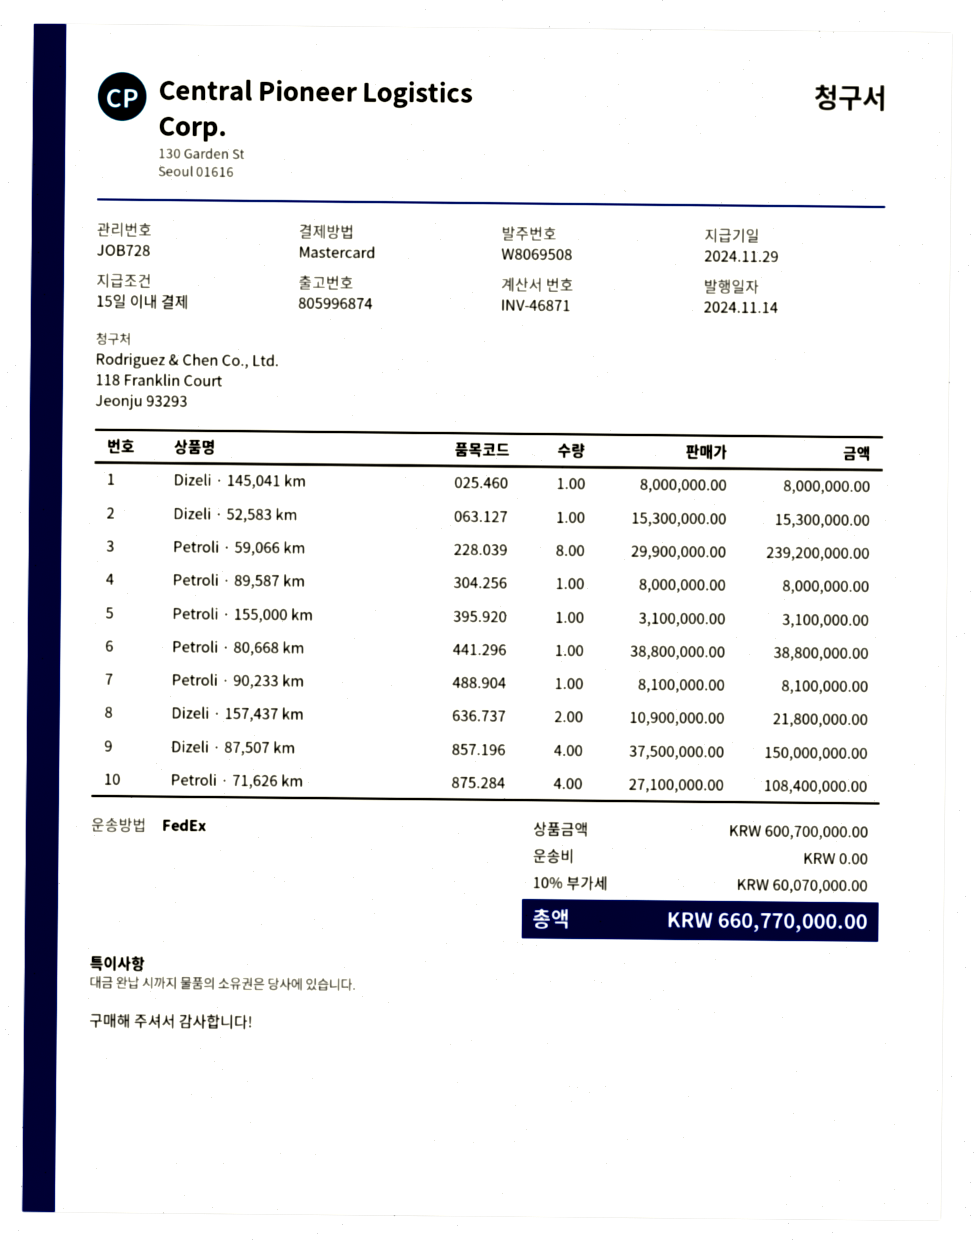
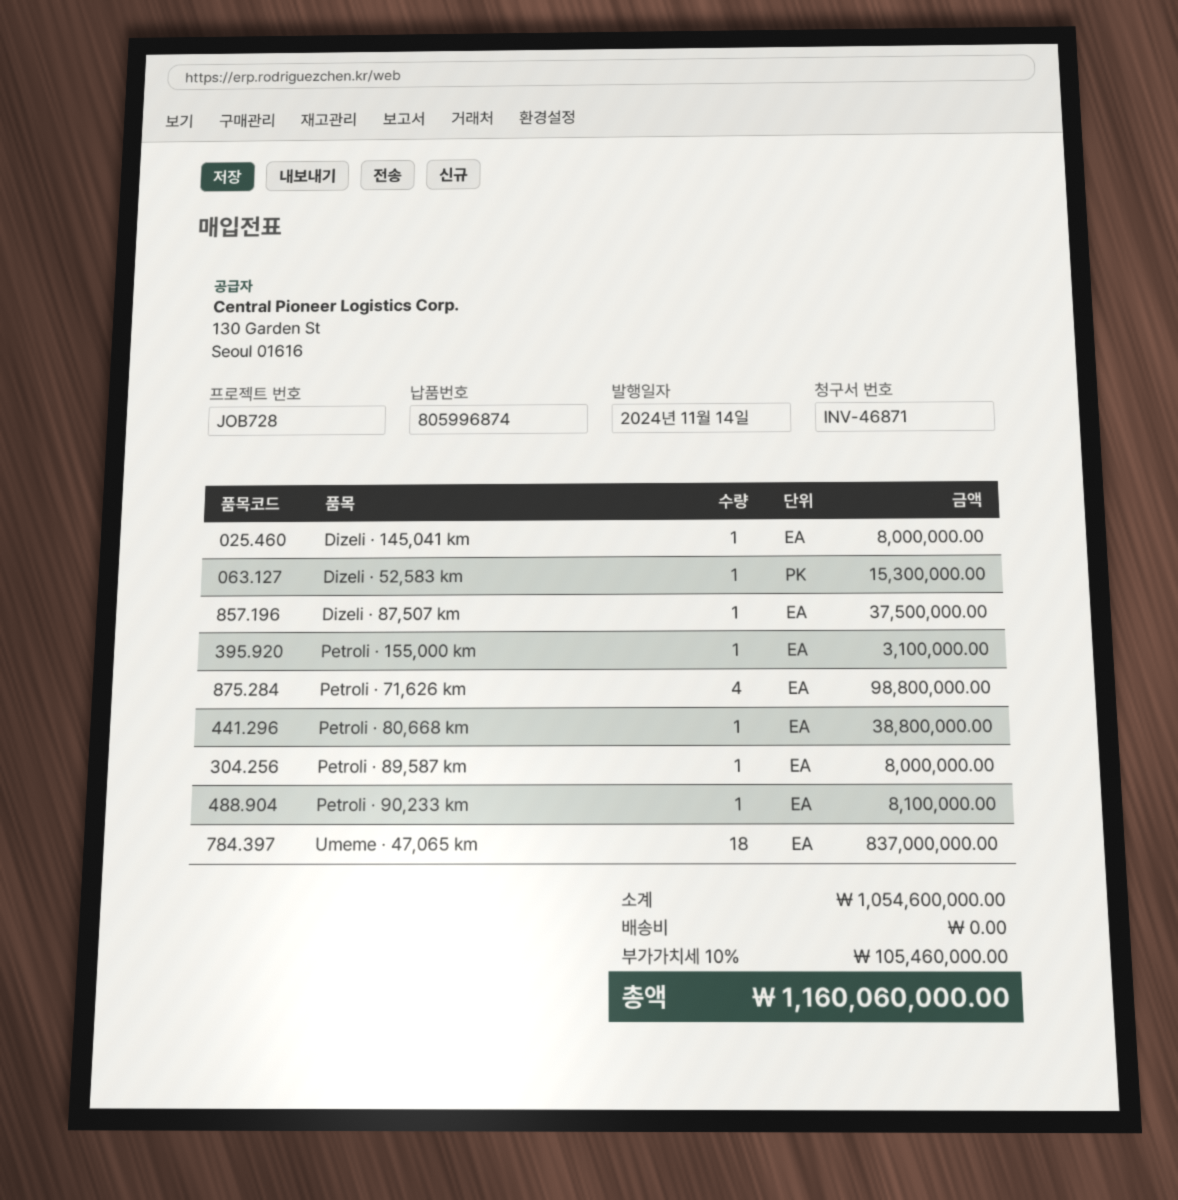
Petroli · 59,066 km: 8 for 239200000.00 -> none
Dizeli · 157,437 km: 2 for 21800000.00 -> none
Dizeli · 87,507 km: 4 for 150000000.00 -> 1 for 37500000.00
Petroli · 71,626 km: 4 for 108400000.00 -> 4 for 98800000.00
Umeme · 47,065 km: none -> 18 for 837000000.00
subtotal: 600700000.00 -> 1054600000.00
tax: 10% = 60070000.00 -> 10% = 105460000.00
total: 660770000.00 -> 1160060000.00

